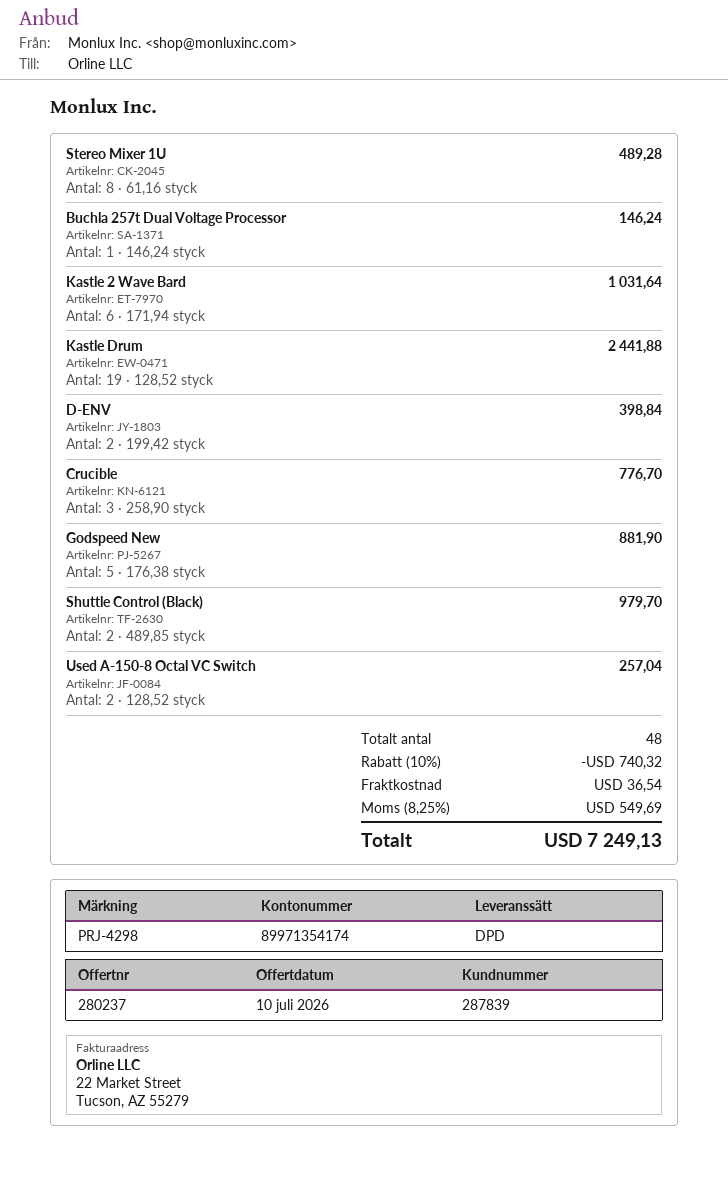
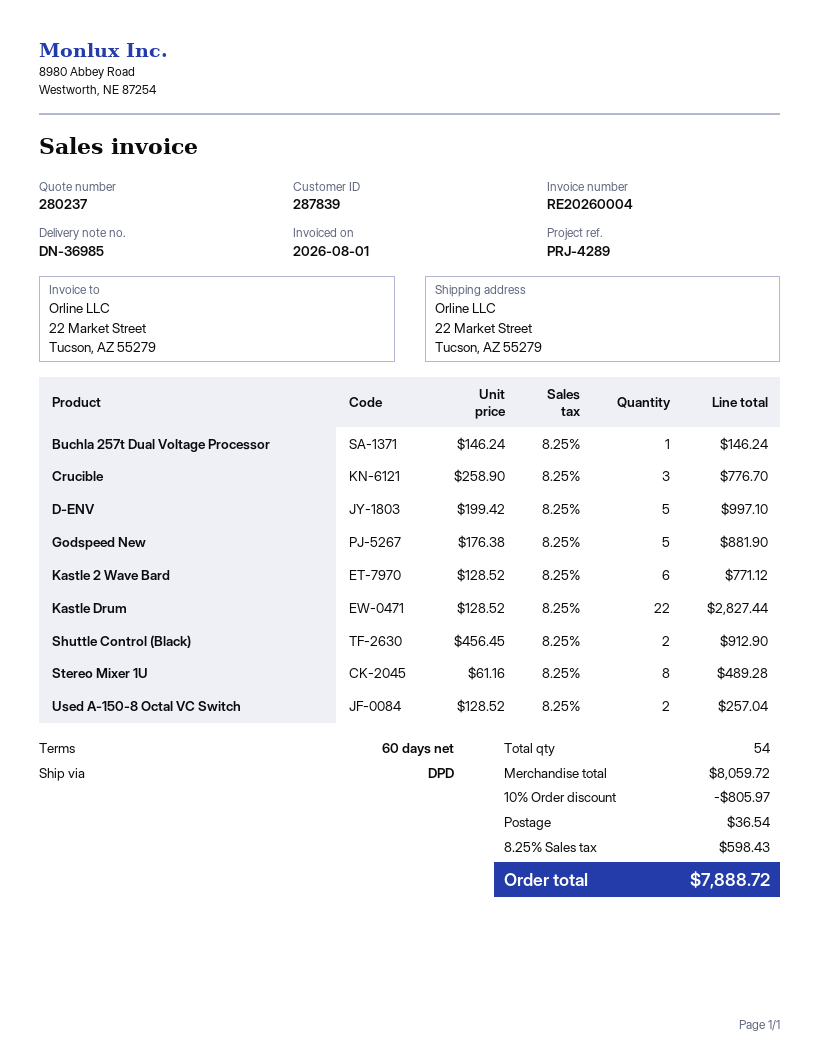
reference: PRJ-4298 -> PRJ-4289
Kastle 2 Wave Bard: 6 x 171.94 = 1031.64 -> 6 x 128.52 = 771.12
Kastle Drum: 19 x 128.52 = 2441.88 -> 22 x 128.52 = 2827.44
D-ENV: 2 x 199.42 = 398.84 -> 5 x 199.42 = 997.10
Shuttle Control (Black): 2 x 489.85 = 979.70 -> 2 x 456.45 = 912.90
total quantity: 48 -> 54
discount: 10% = 740.32 -> 10% = 805.97
tax: 8.25% = 549.69 -> 8.25% = 598.43
total: 7249.13 -> 7888.72

